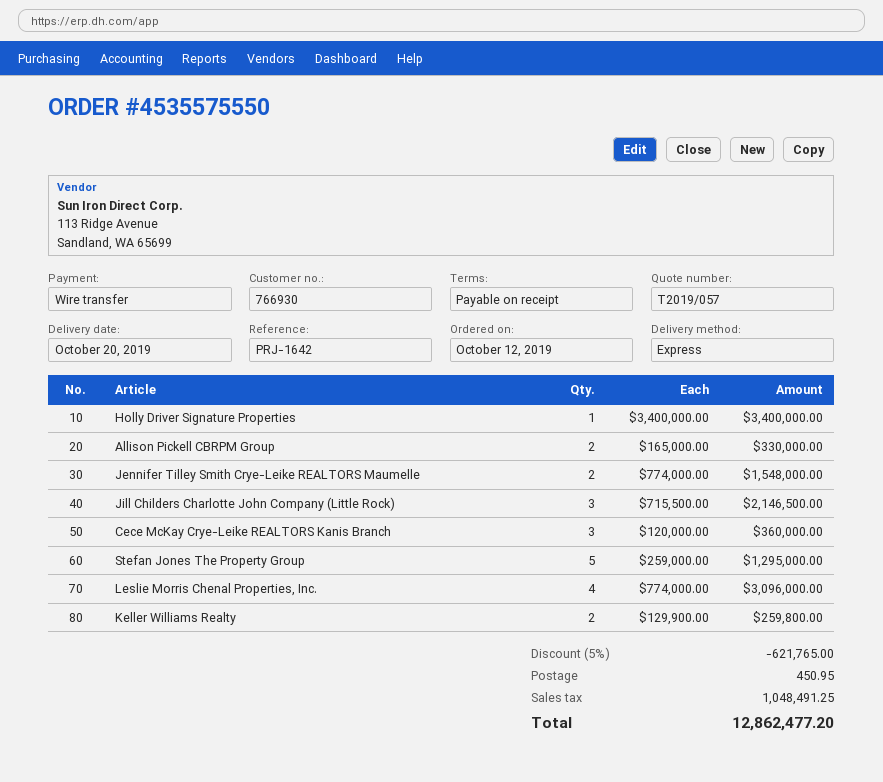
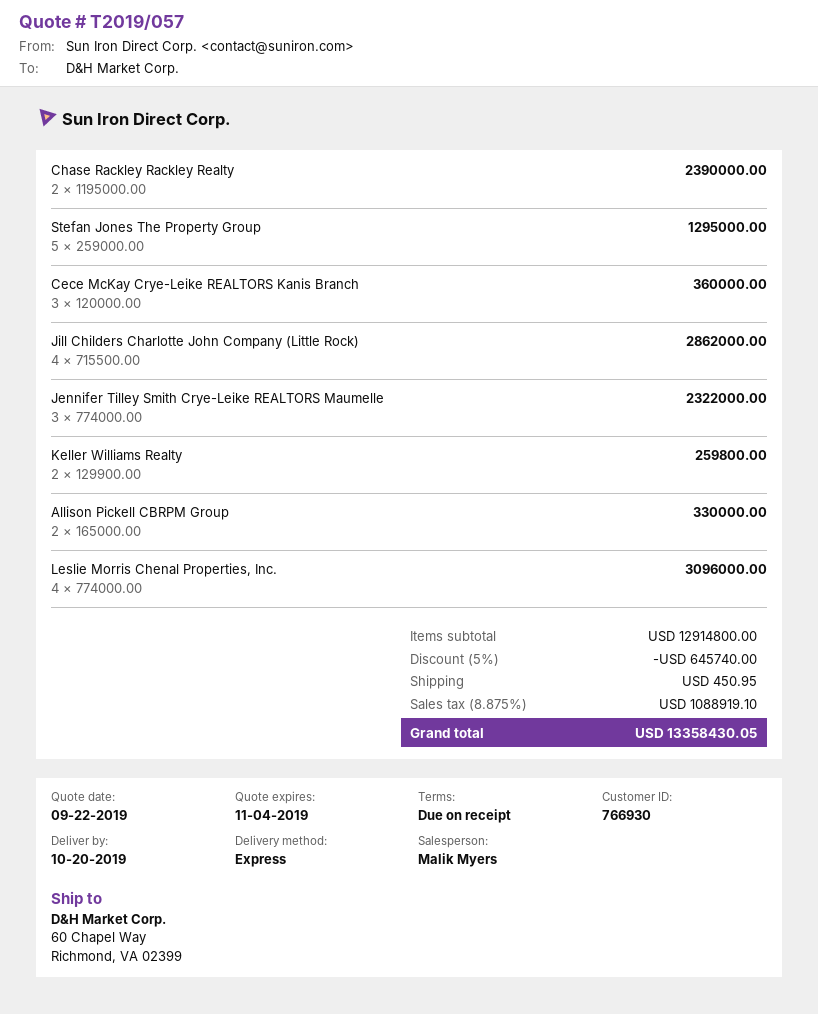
Holly Driver Signature Properties: 1 x 3400000.00 = 3400000.00 -> none
Jennifer Tilley Smith Crye-Leike REALTORS Maumelle: 2 x 774000.00 = 1548000.00 -> 3 x 774000.00 = 2322000.00
Jill Childers Charlotte John Company (Little Rock): 3 x 715500.00 = 2146500.00 -> 4 x 715500.00 = 2862000.00
Chase Rackley Rackley Realty: none -> 2 x 1195000.00 = 2390000.00
discount: 5% = 621765.00 -> 5% = 645740.00
tax: 1048491.25 -> 1088919.10
total: 12862477.20 -> 13358430.05

